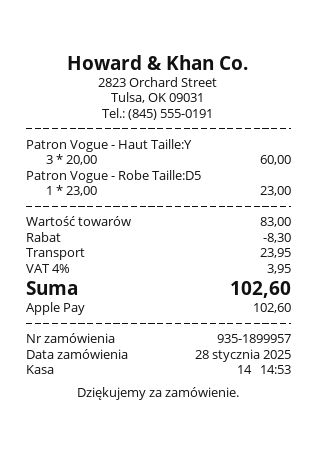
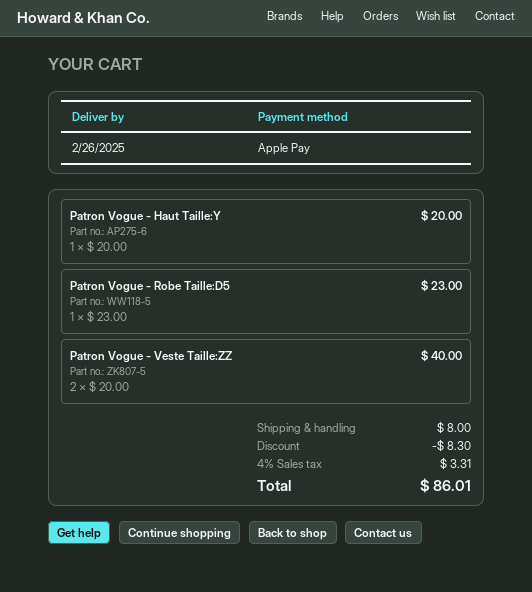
Patron Vogue - Haut Taille:Y: 3 x 20.00 = 60.00 -> 1 x 20.00 = 20.00
Patron Vogue - Veste Taille:ZZ: none -> 2 x 20.00 = 40.00
shipping: 23.95 -> 8.00
tax: 4% = 3.95 -> 4% = 3.31
total: 102.60 -> 86.01

